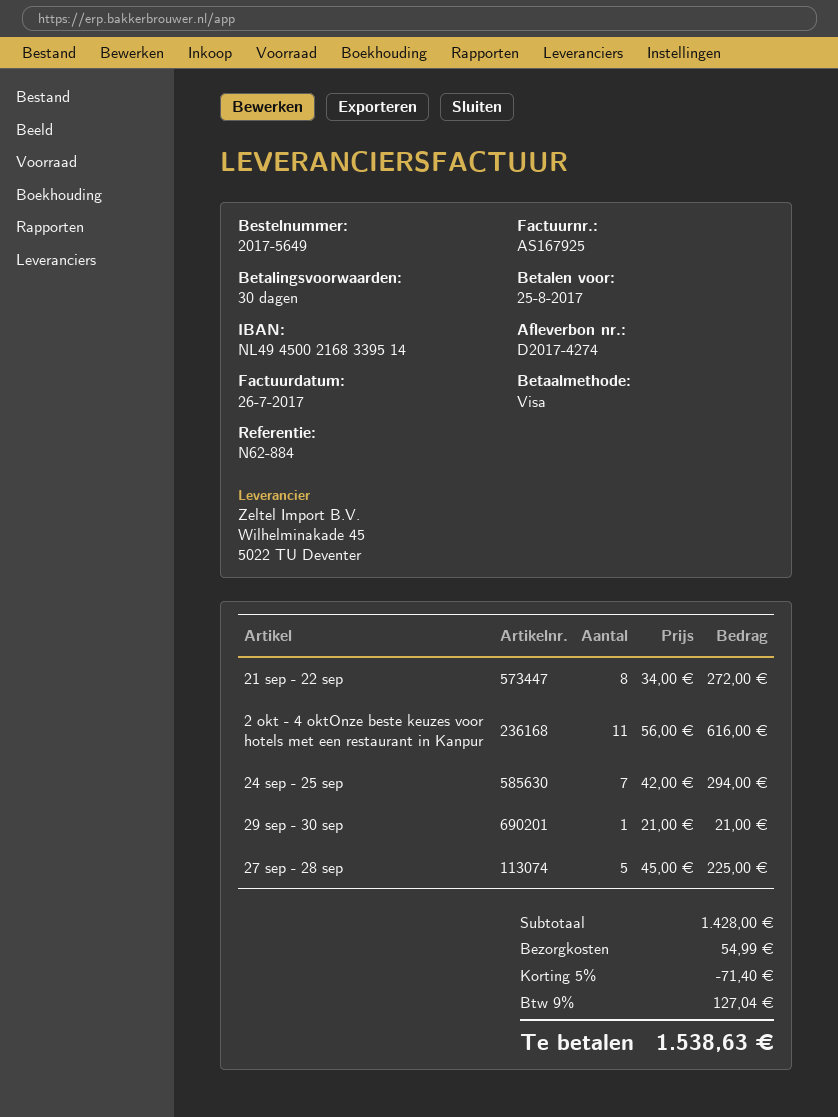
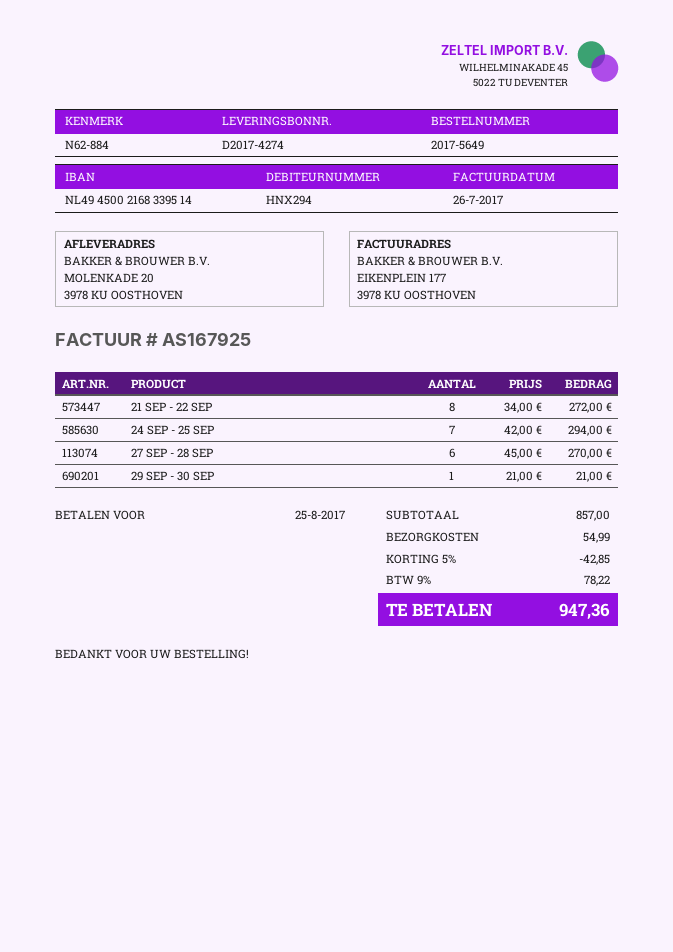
2 okt - 4 oktOnze beste keuzes voor hotels met een restaurant in Kanpur: 11 x 56.00 = 616.00 -> none
27 sep - 28 sep: 5 x 45.00 = 225.00 -> 6 x 45.00 = 270.00
subtotal: 1428.00 -> 857.00
discount: 5% = 71.40 -> 5% = 42.85
tax: 9% = 127.04 -> 9% = 78.22
total: 1538.63 -> 947.36

